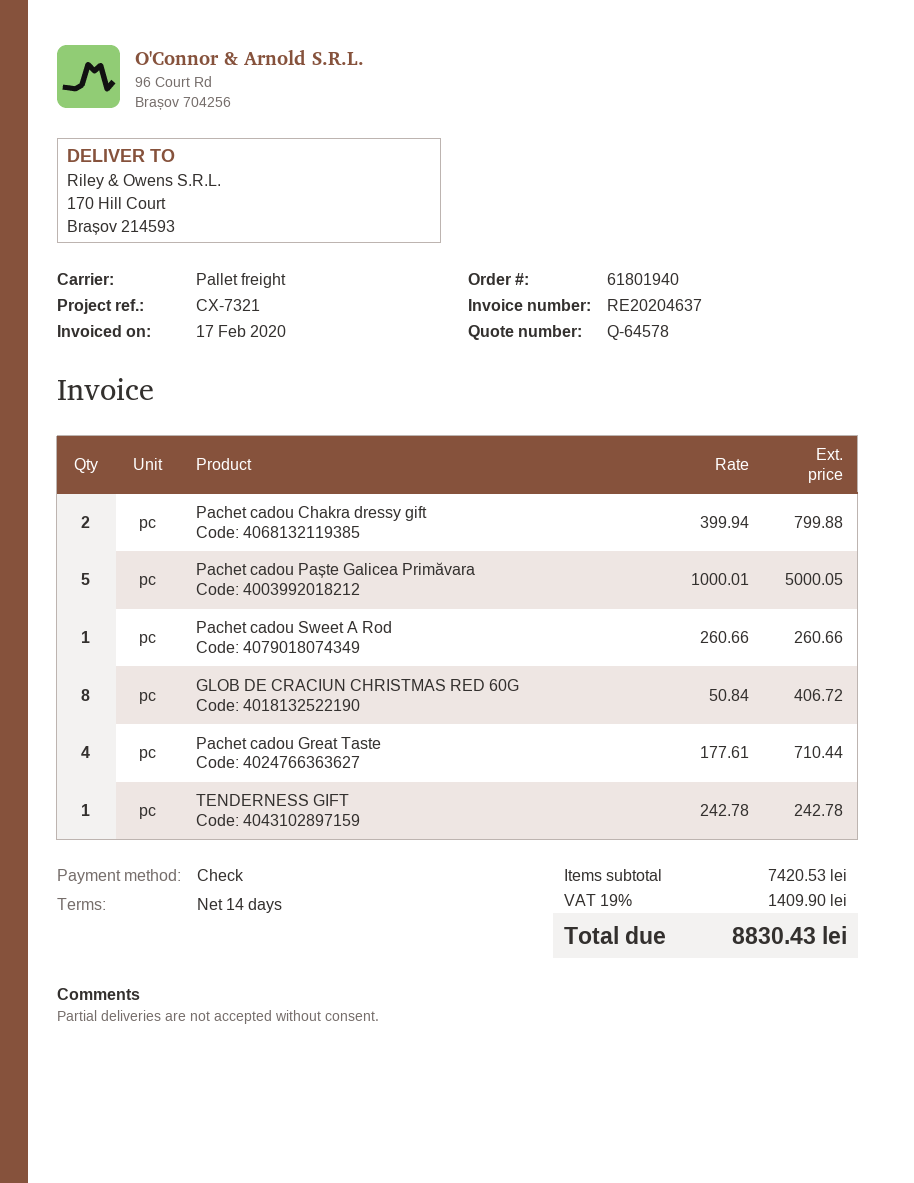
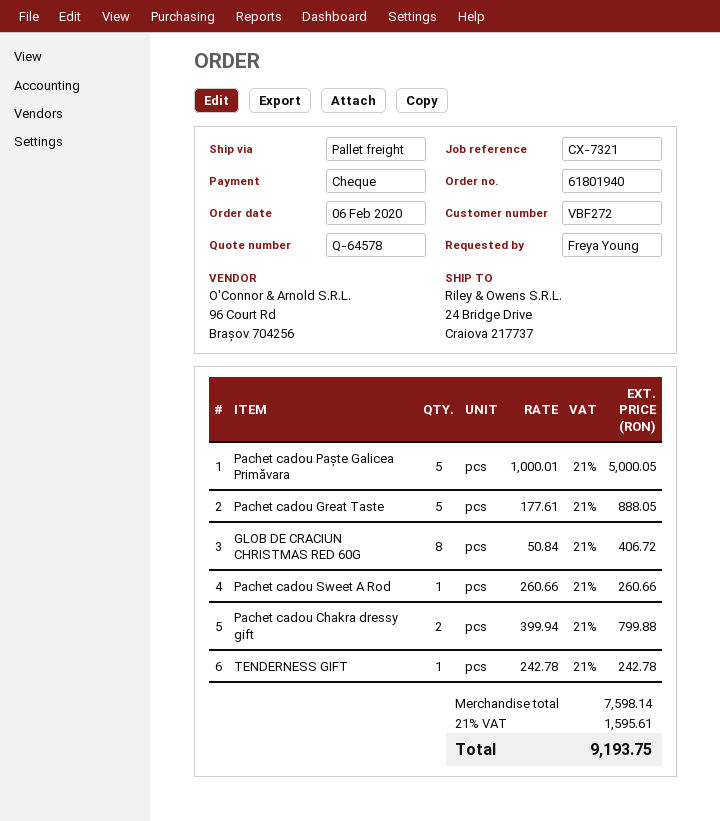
ship to: 170 Hill Court, Brașov 214593 -> 24 Bridge Drive, Craiova 217737
Pachet cadou Great Taste: 4 x 177.61 = 710.44 -> 5 x 177.61 = 888.05
subtotal: 7420.53 -> 7598.14
tax: 19% = 1409.90 -> 21% = 1595.61
total: 8830.43 -> 9193.75

